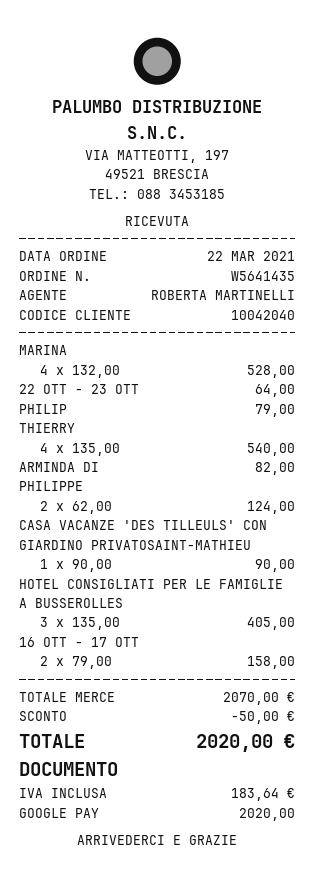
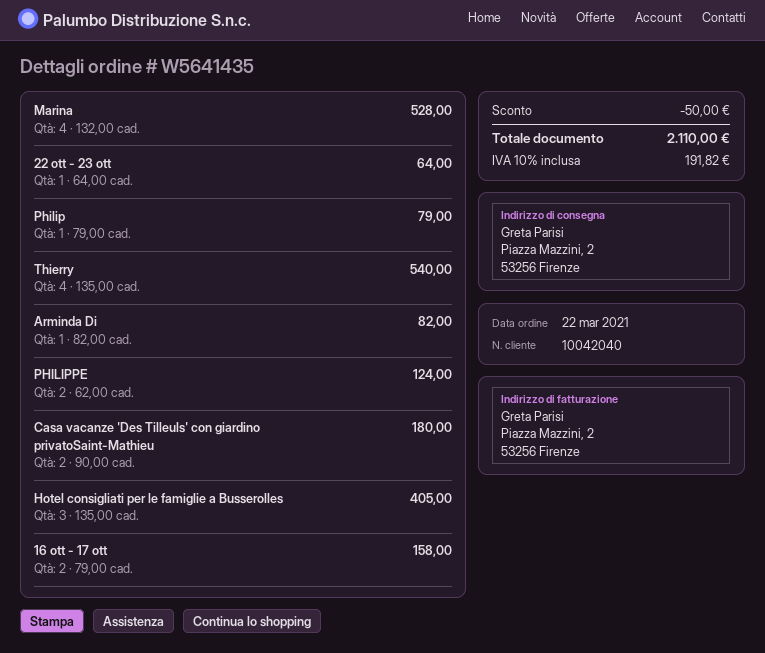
CASA VACANZE 'DES TILLEULS' CON GIARDINO PRIVATOSAINT-MATHIEU: 1 x 90.00 = 90.00 -> 2 x 90.00 = 180.00
tax: 183.64 -> 191.82
total: 2020.00 -> 2110.00

